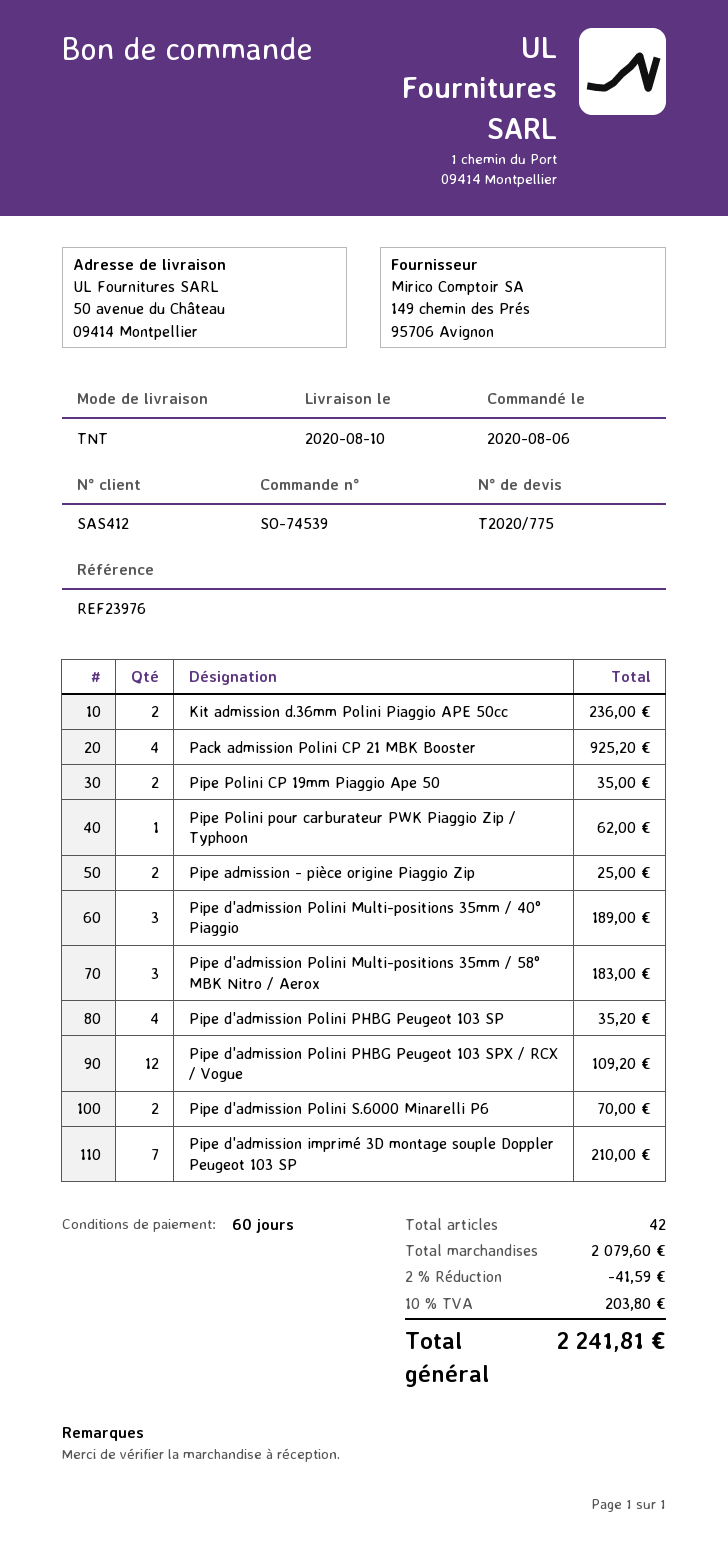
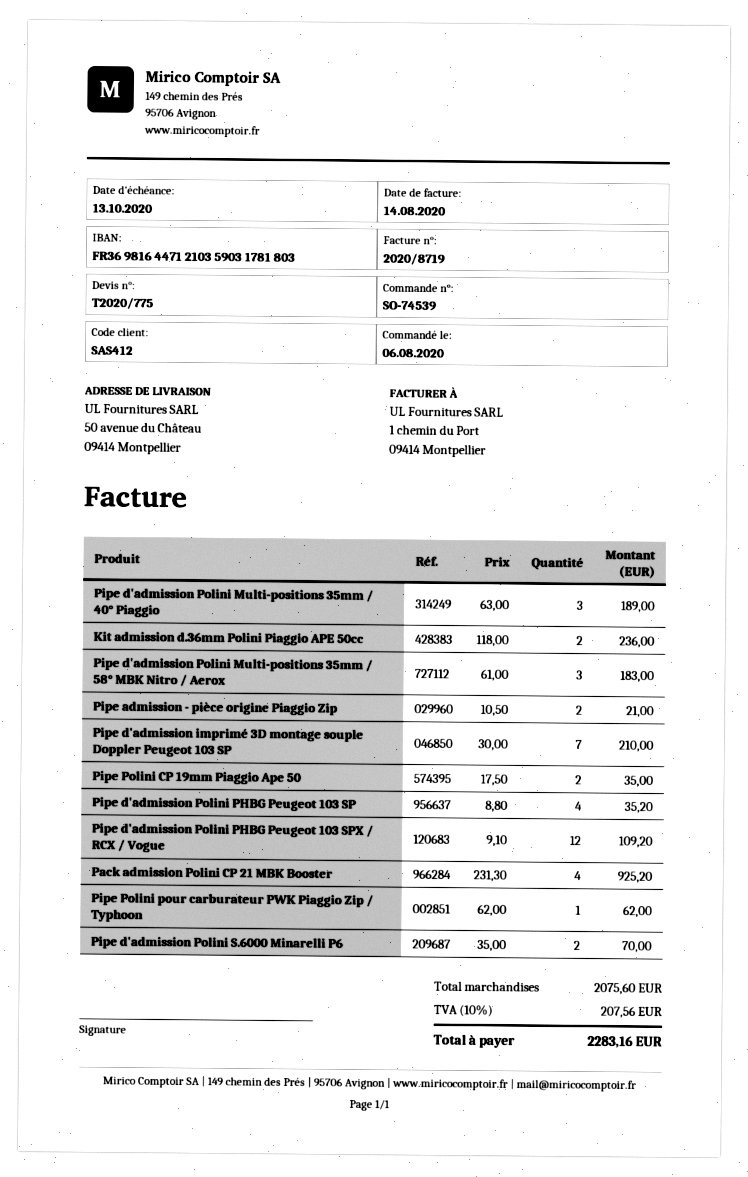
Pipe admission - pièce origine Piaggio Zip: 2 for 25.00 -> 2 for 21.00
subtotal: 2079.60 -> 2075.60
discount: 2% = 41.59 -> none
tax: 10% = 203.80 -> 10% = 207.56
total: 2241.81 -> 2283.16

